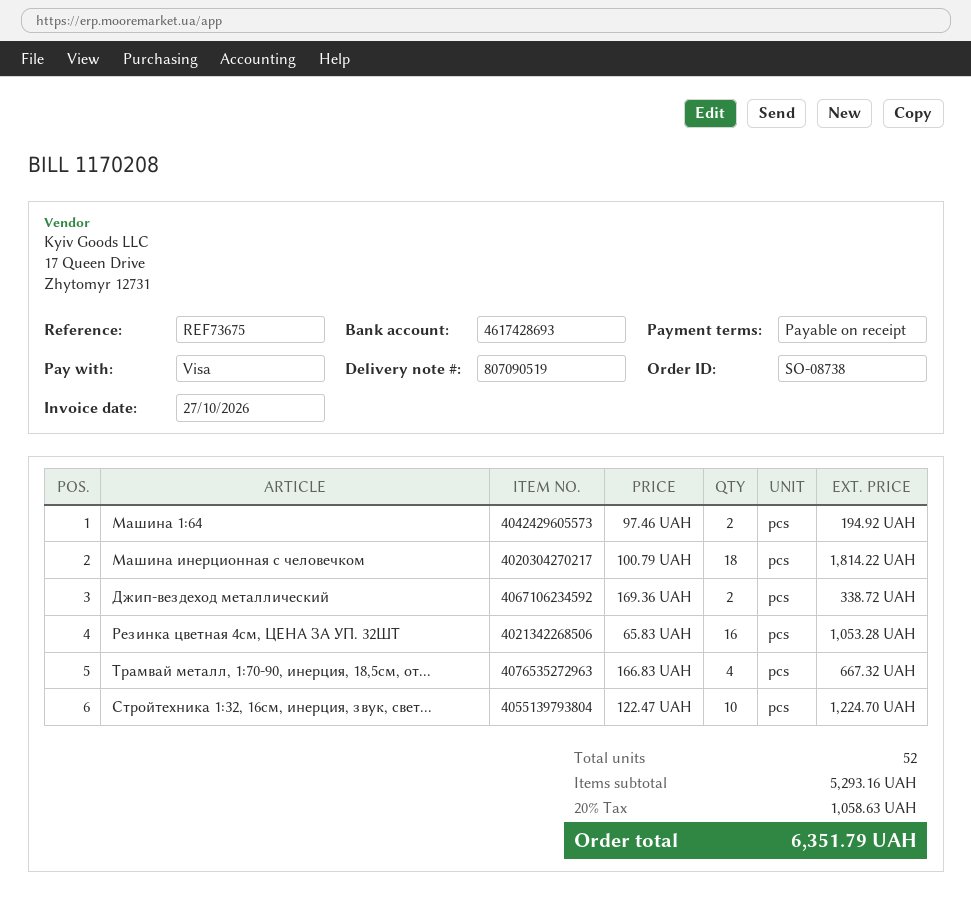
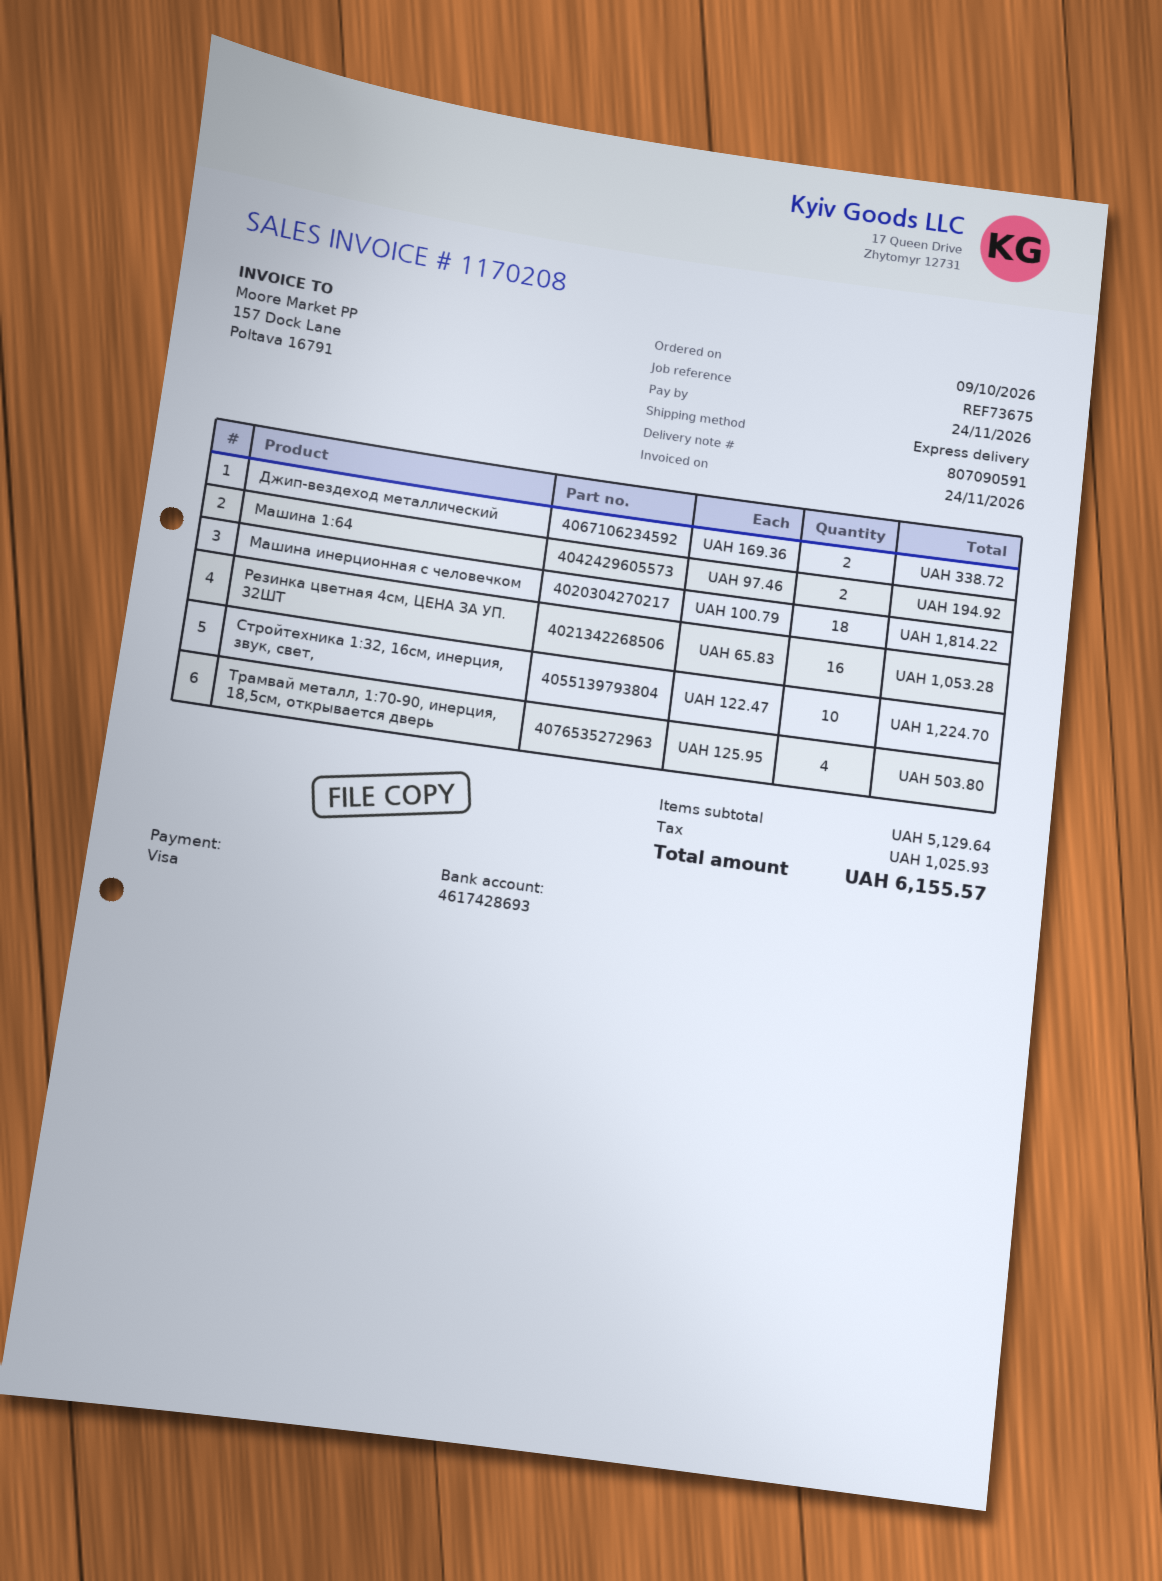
delivery note number: 807090519 -> 807090591
invoice date: 2026-10-27 -> 2026-11-24
Трамвай металл, 1:70-90, инерция, 18,5см, от...: 4 x 166.83 = 667.32 -> 4 x 125.95 = 503.80
subtotal: 5293.16 -> 5129.64
tax: 1058.63 -> 1025.93
total: 6351.79 -> 6155.57

